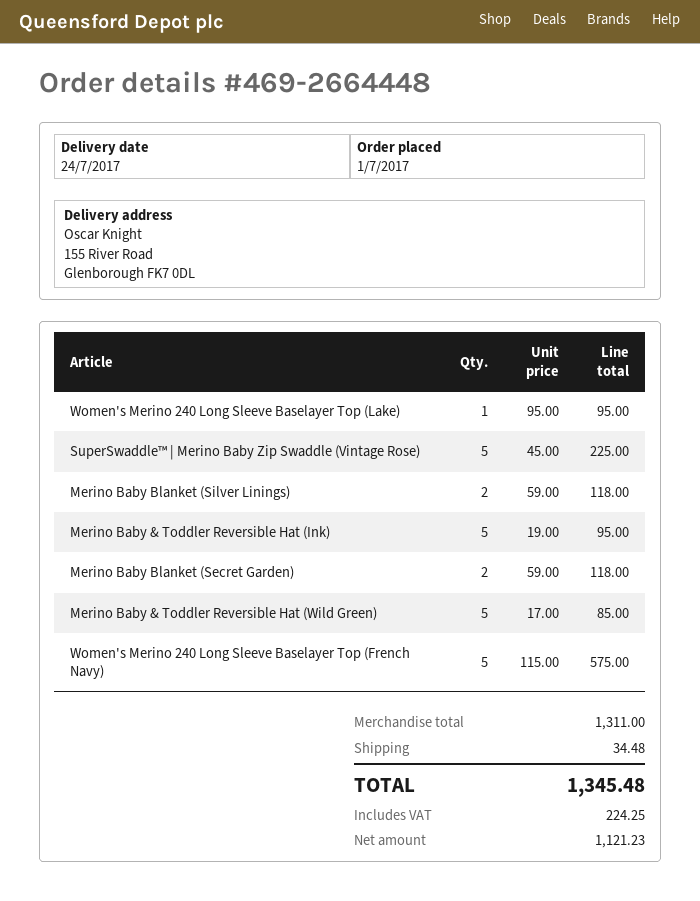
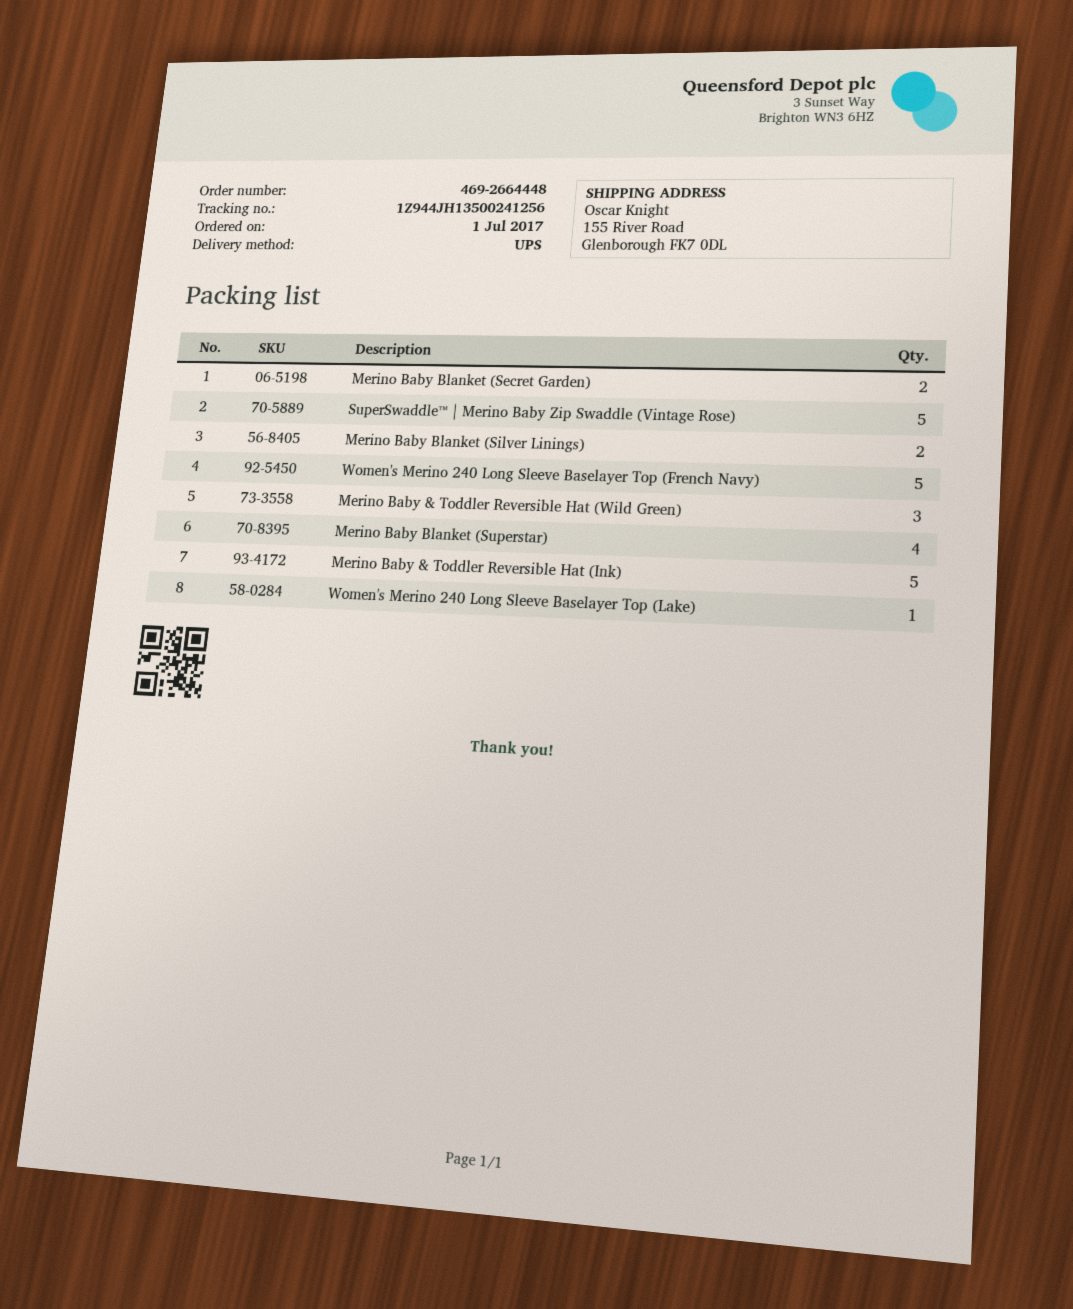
Merino Baby & Toddler Reversible Hat (Wild Green): 5 -> 3
Merino Baby Blanket (Superstar): none -> 4

